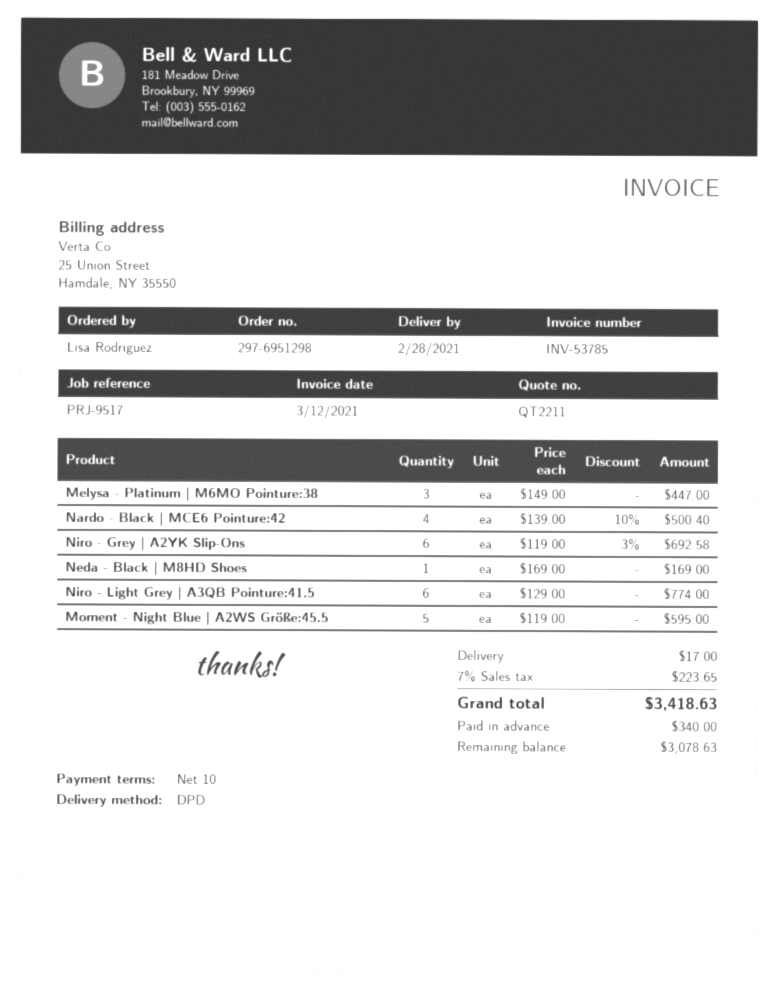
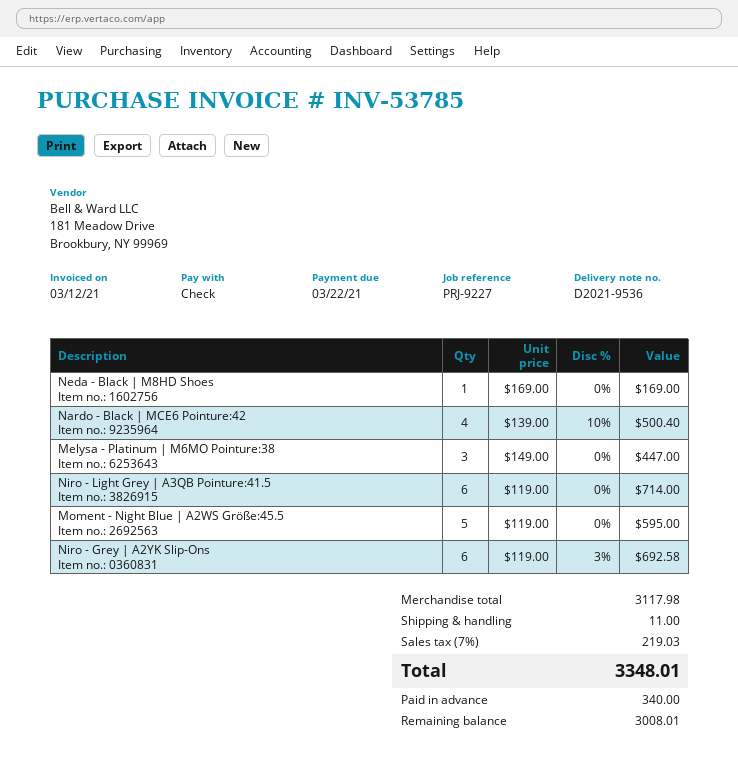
reference: PRJ-9517 -> PRJ-9227
Niro - Light Grey | A3QB Pointure:41.5: 6 x 129.00 = 774.00 -> 6 x 119.00 = 714.00
shipping: 17.00 -> 11.00
tax: 7% = 223.65 -> 7% = 219.03
total: 3418.63 -> 3348.01
balance: 3078.63 -> 3008.01

